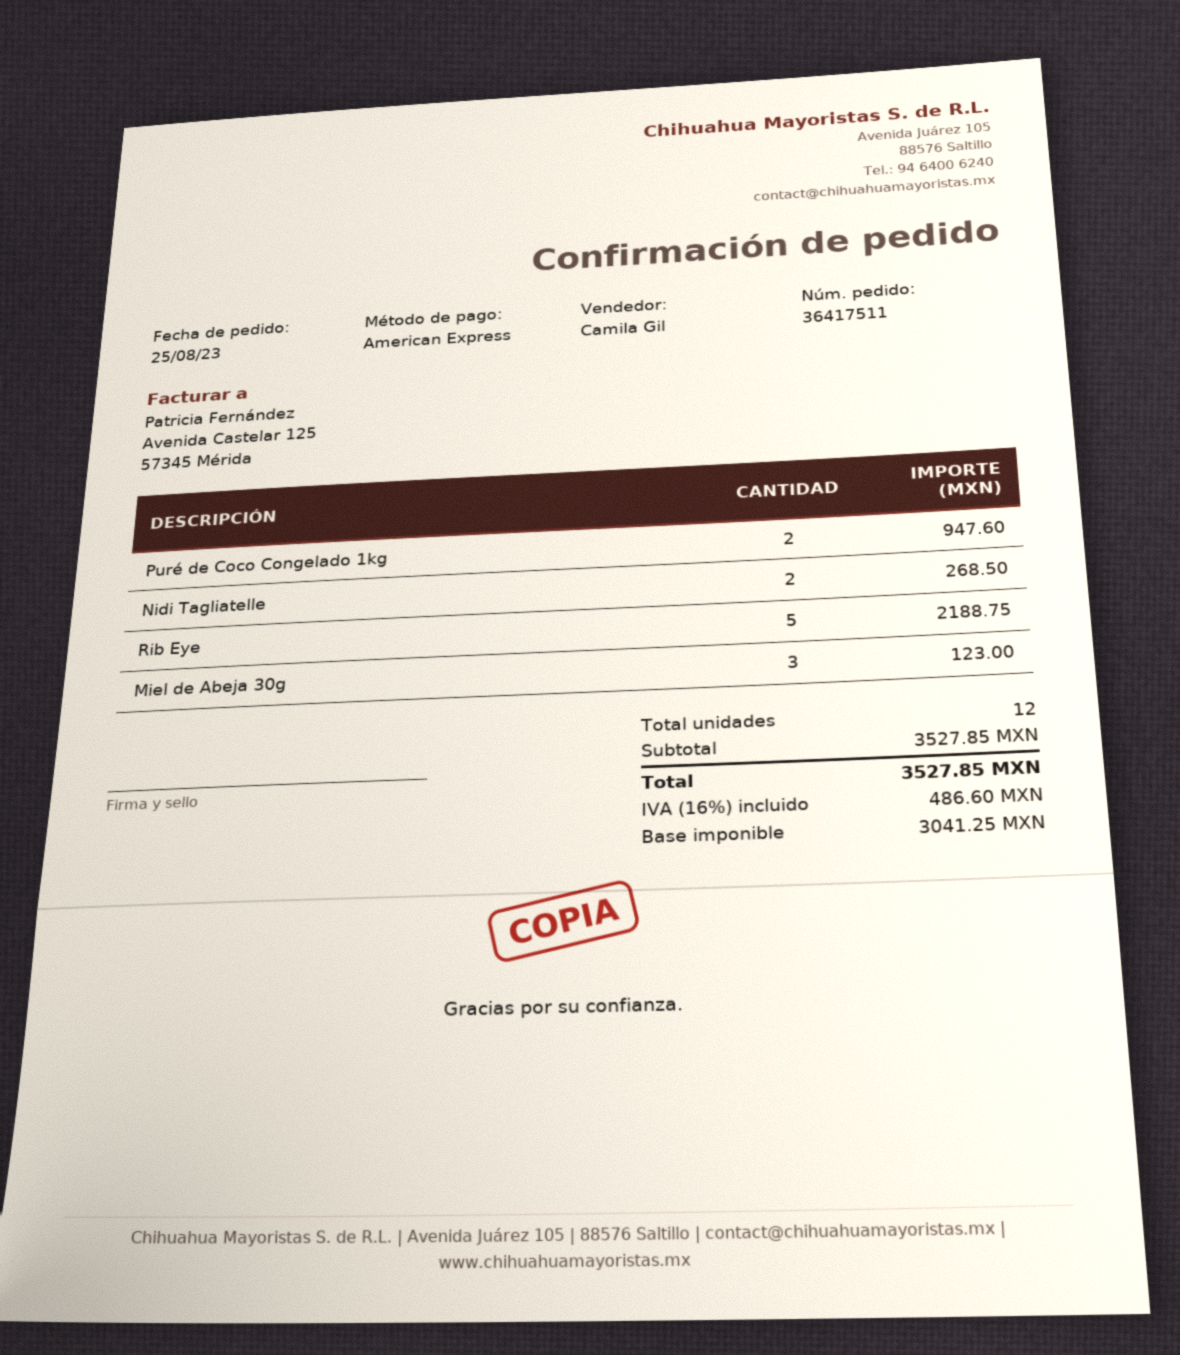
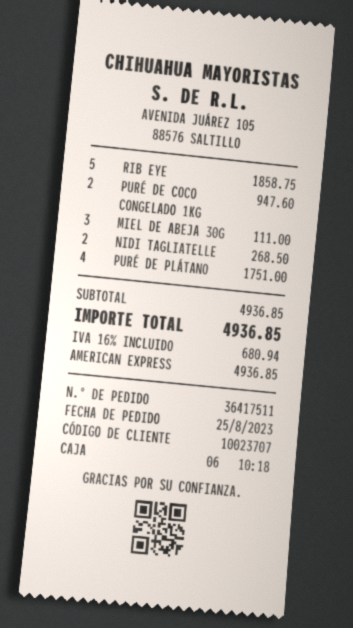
Rib Eye: 5 for 2188.75 -> 5 for 1858.75
Miel de Abeja 30g: 3 for 123.00 -> 3 for 111.00
PURÉ DE PLÁTANO: none -> 4 for 1751.00
subtotal: 3527.85 -> 4936.85
tax: 16% = 486.60 -> 16% = 680.94
total: 3527.85 -> 4936.85

